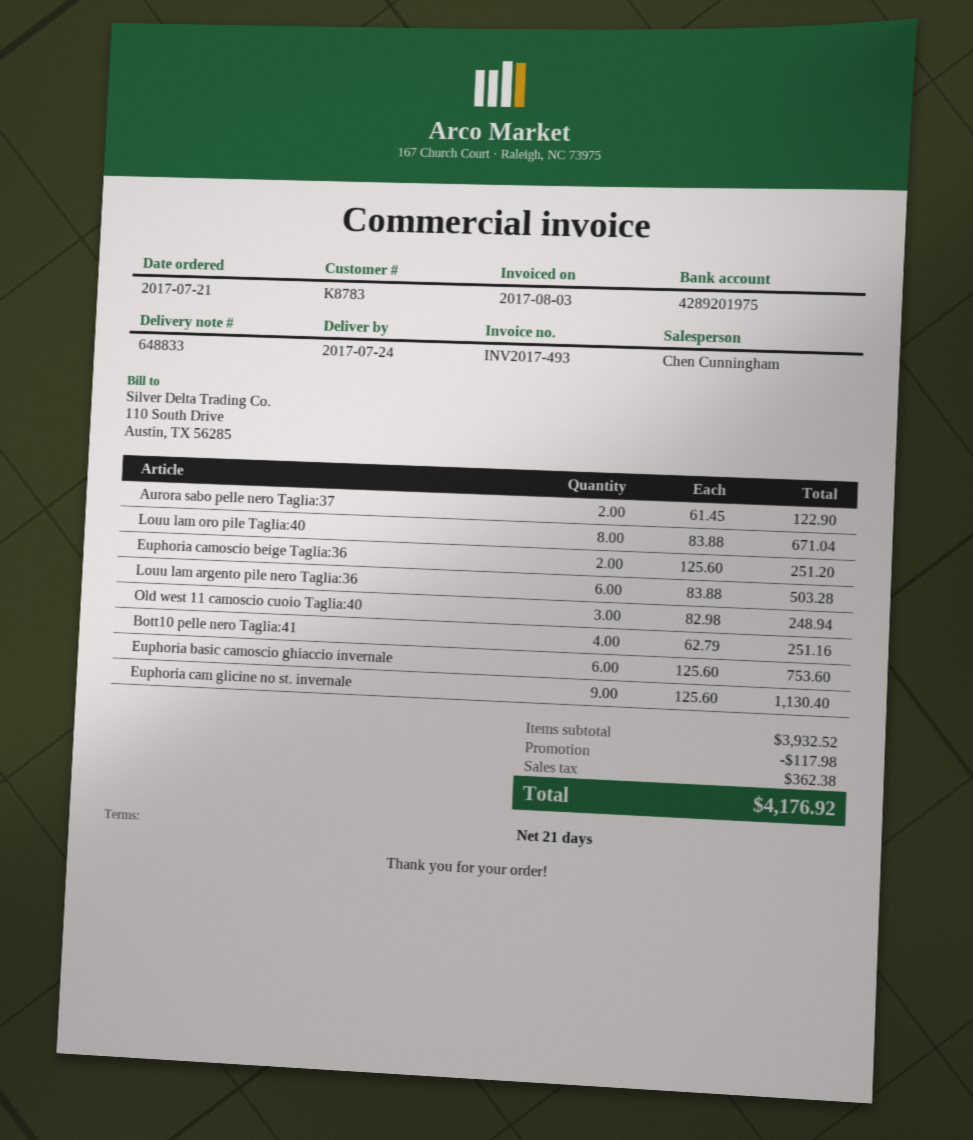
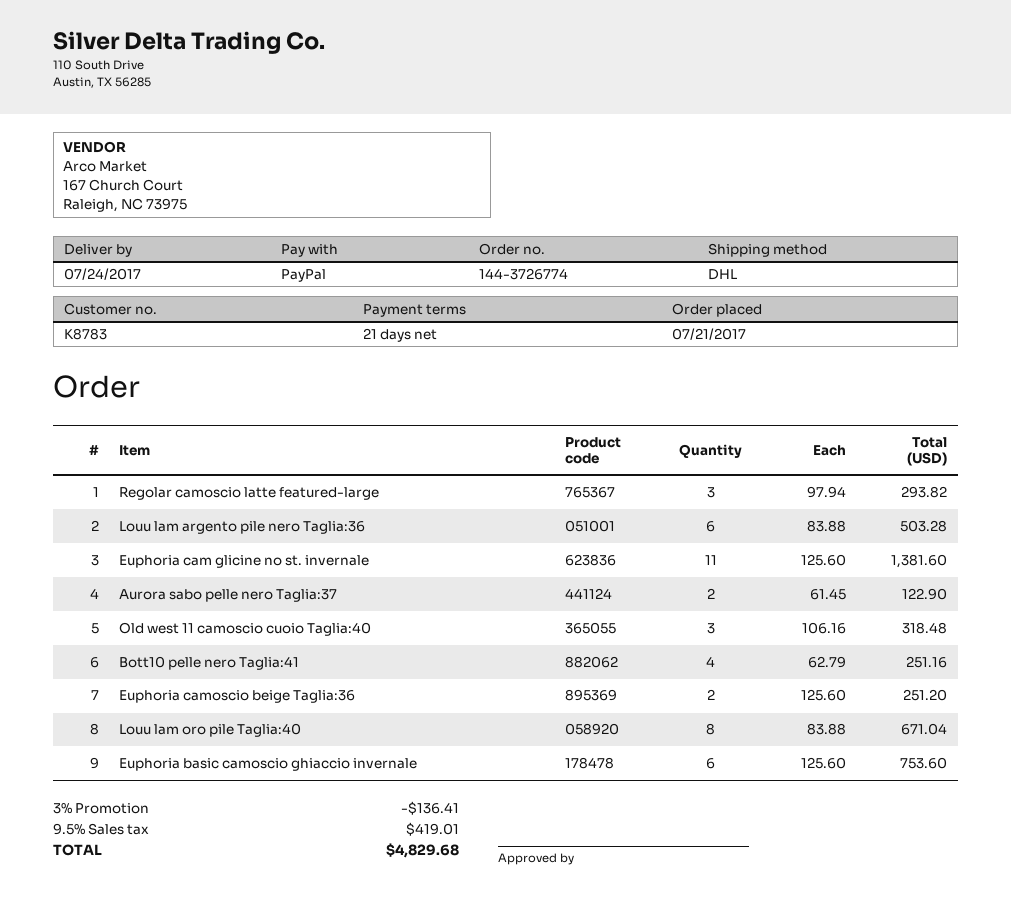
Old west 11 camoscio cuoio Taglia:40: 3 x 82.98 = 248.94 -> 3 x 106.16 = 318.48
Euphoria cam glicine no st. invernale: 9 x 125.60 = 1130.40 -> 11 x 125.60 = 1381.60
Regolar camoscio latte featured-large: none -> 3 x 97.94 = 293.82
discount: 117.98 -> 136.41
tax: 362.38 -> 419.01
total: 4176.92 -> 4829.68

